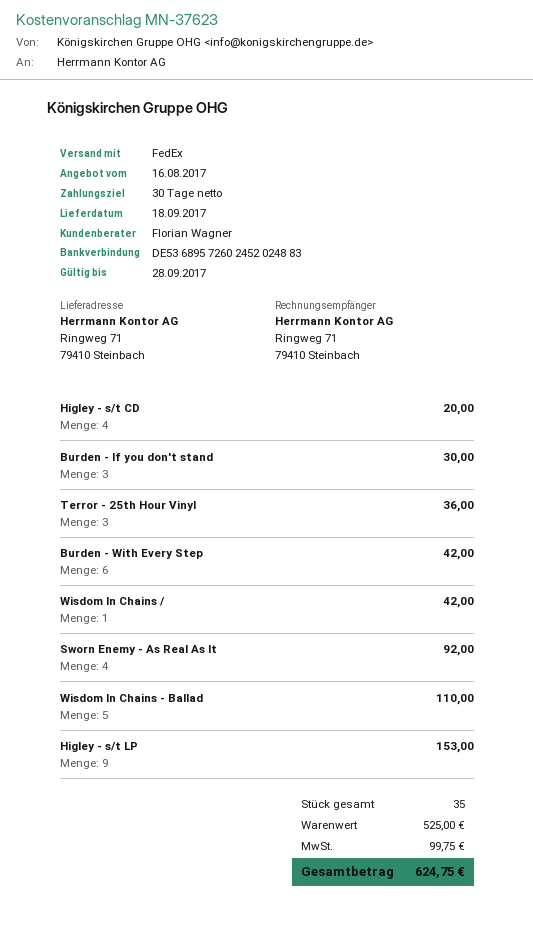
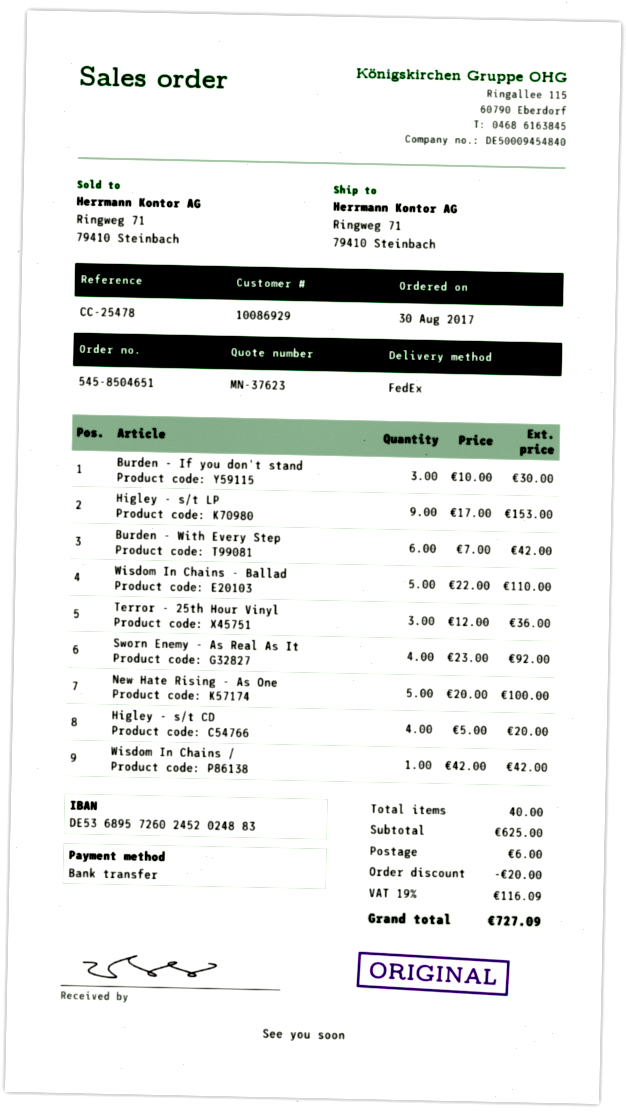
New Hate Rising - As One: none -> 5 for 100.00
total quantity: 35 -> 40
subtotal: 525.00 -> 625.00
discount: none -> 20.00
shipping: none -> 6.00
tax: 99.75 -> 116.09
total: 624.75 -> 727.09

